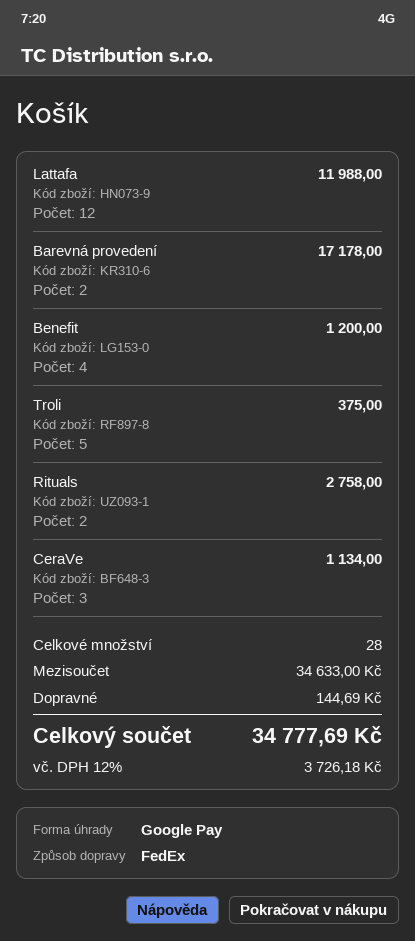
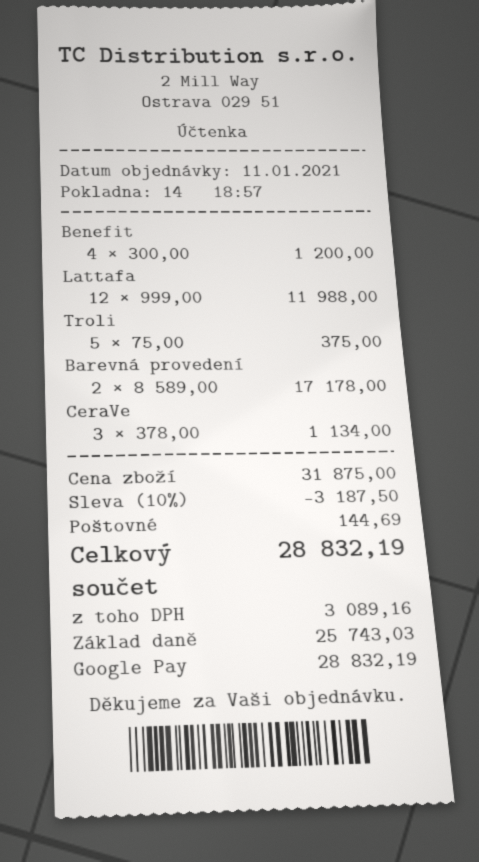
Rituals: 2 for 2758.00 -> none
subtotal: 34633.00 -> 31875.00
discount: none -> 10% = 3187.50
tax: 3726.18 -> 3089.16
total: 34777.69 -> 28832.19

